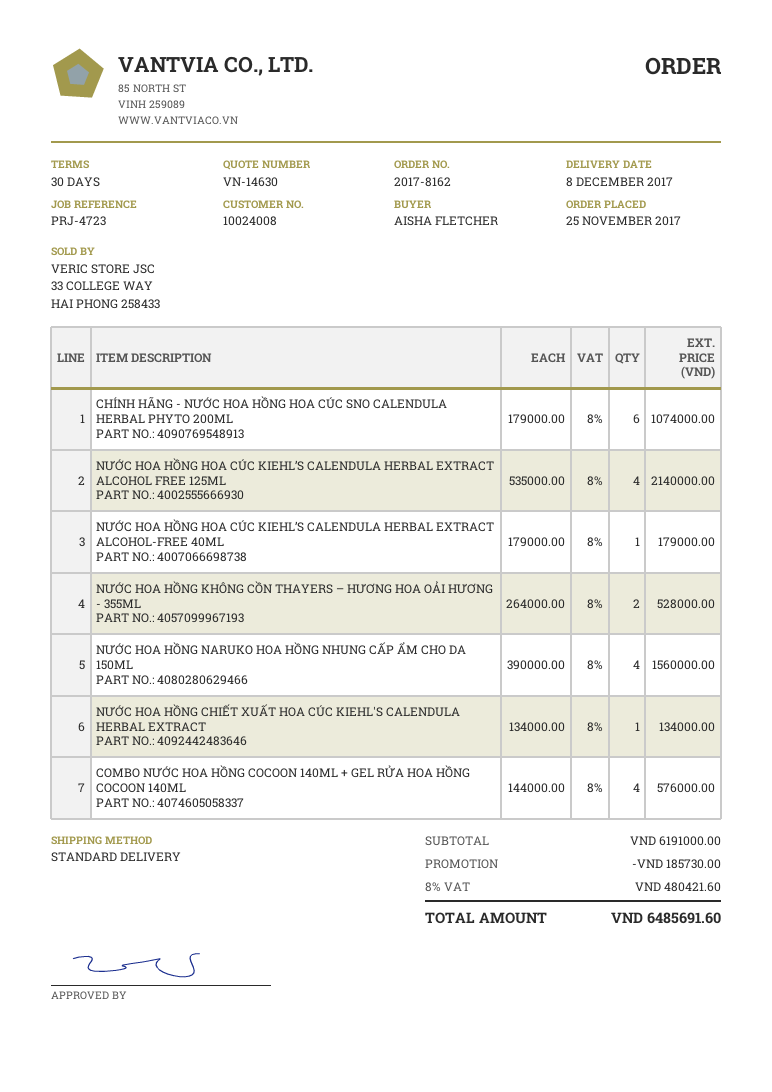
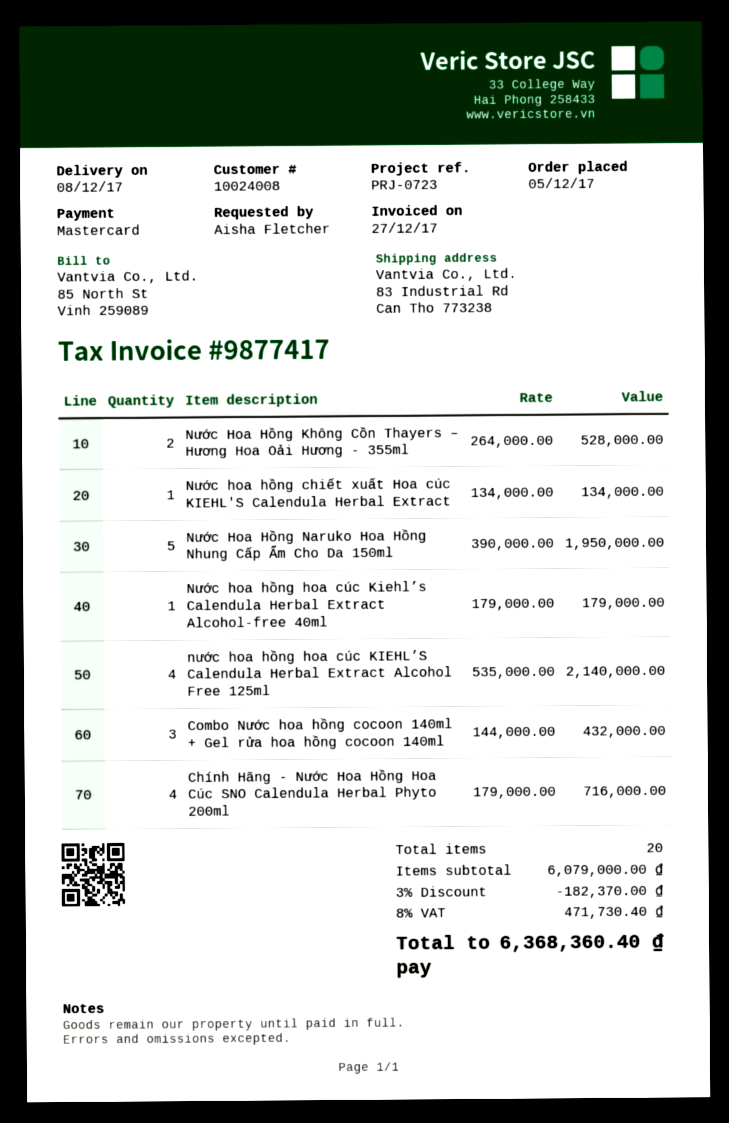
order date: 2017-11-25 -> 2017-12-05
reference: PRJ-4723 -> PRJ-0723
CHÍNH HÃNG - NƯỚC HOA HỒNG HOA CÚC SNO CALENDULA HERBAL PHYTO 200ML: 6 x 179000.00 = 1074000.00 -> 4 x 179000.00 = 716000.00
NƯỚC HOA HỒNG NARUKO HOA HỒNG NHUNG CẤP ẨM CHO DA 150ML: 4 x 390000.00 = 1560000.00 -> 5 x 390000.00 = 1950000.00
COMBO NƯỚC HOA HỒNG COCOON 140ML + GEL RỬA HOA HỒNG COCOON 140ML: 4 x 144000.00 = 576000.00 -> 3 x 144000.00 = 432000.00
subtotal: 6191000.00 -> 6079000.00
discount: 185730.00 -> 182370.00
tax: 8% = 480421.60 -> 8% = 471730.40
total: 6485691.60 -> 6368360.40

